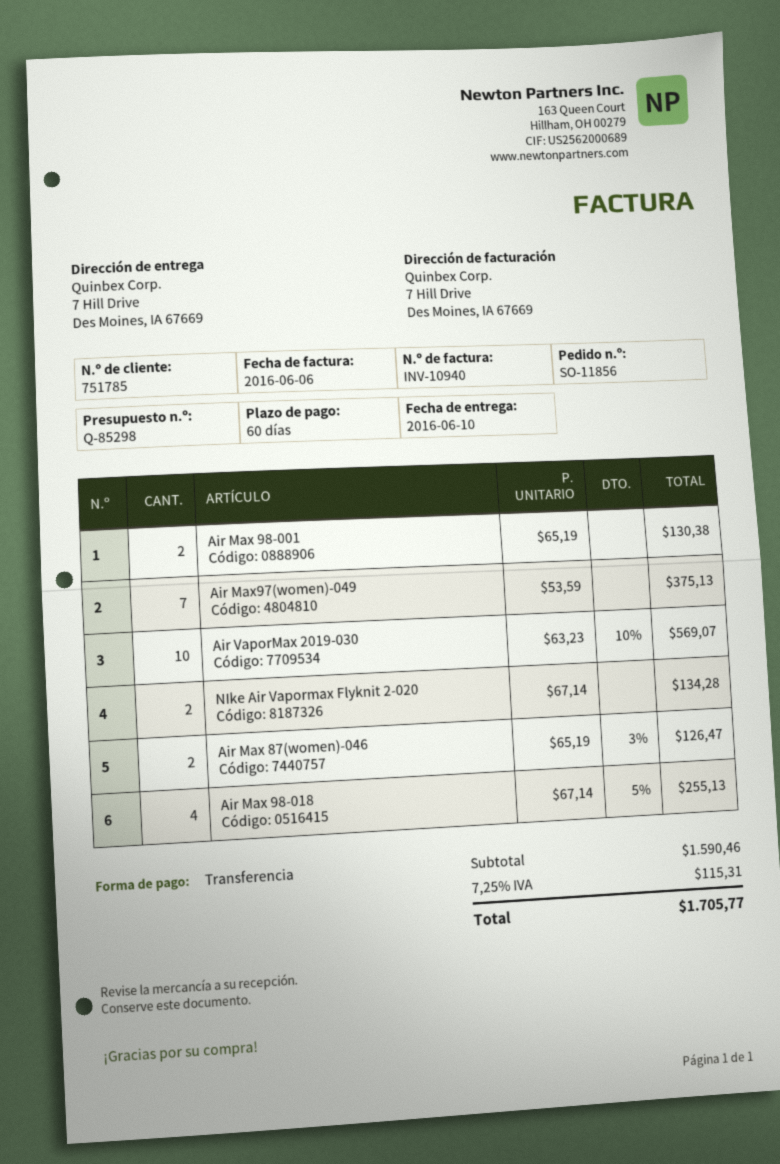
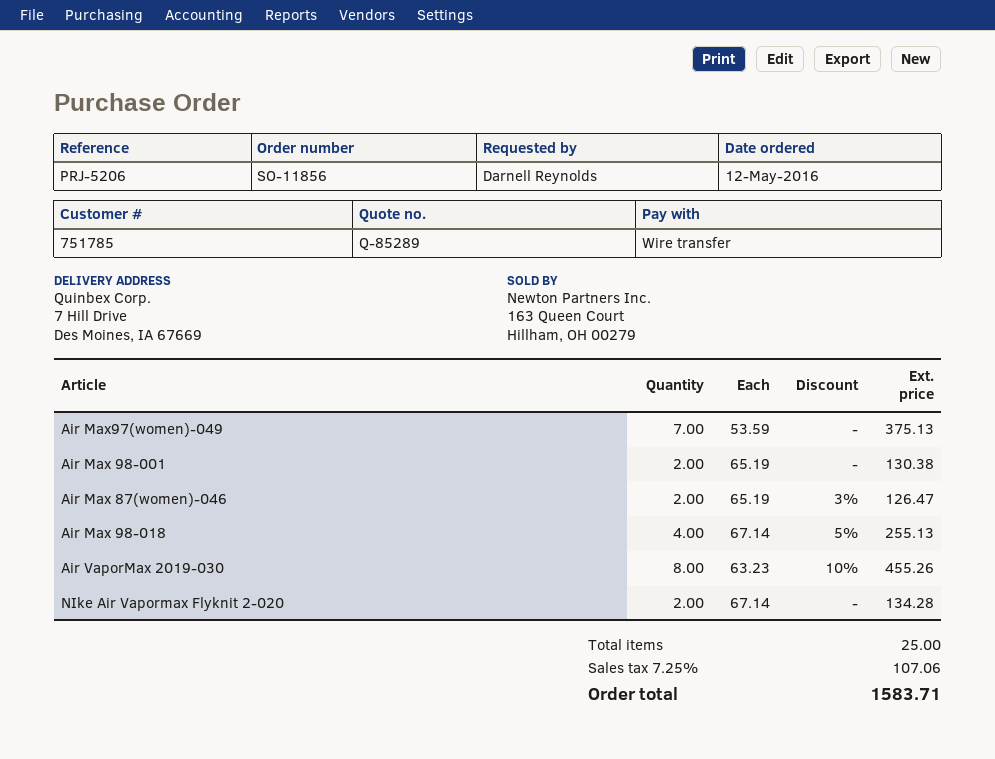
quote number: Q-85298 -> Q-85289
Air VaporMax 2019-030: 10 x 63.23 - 10% = 569.07 -> 8 x 63.23 - 10% = 455.26
tax: 7.25% = 115.31 -> 7.25% = 107.06
total: 1705.77 -> 1583.71

